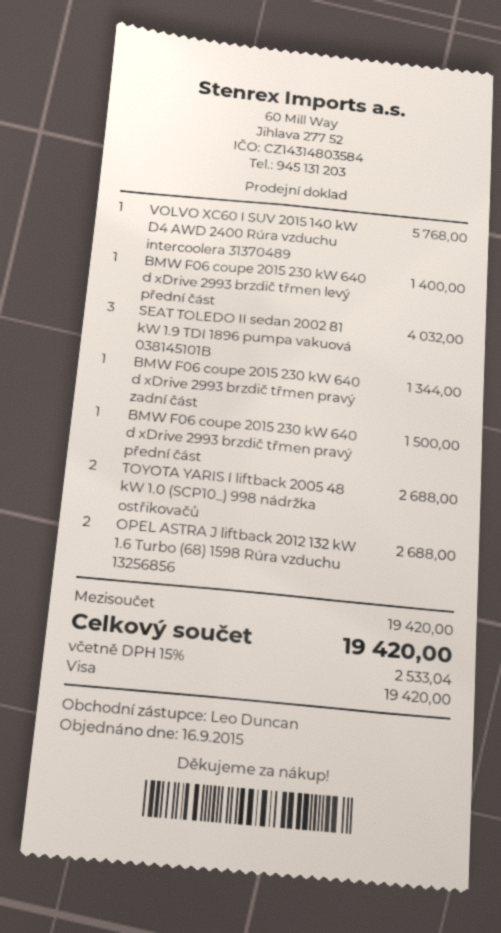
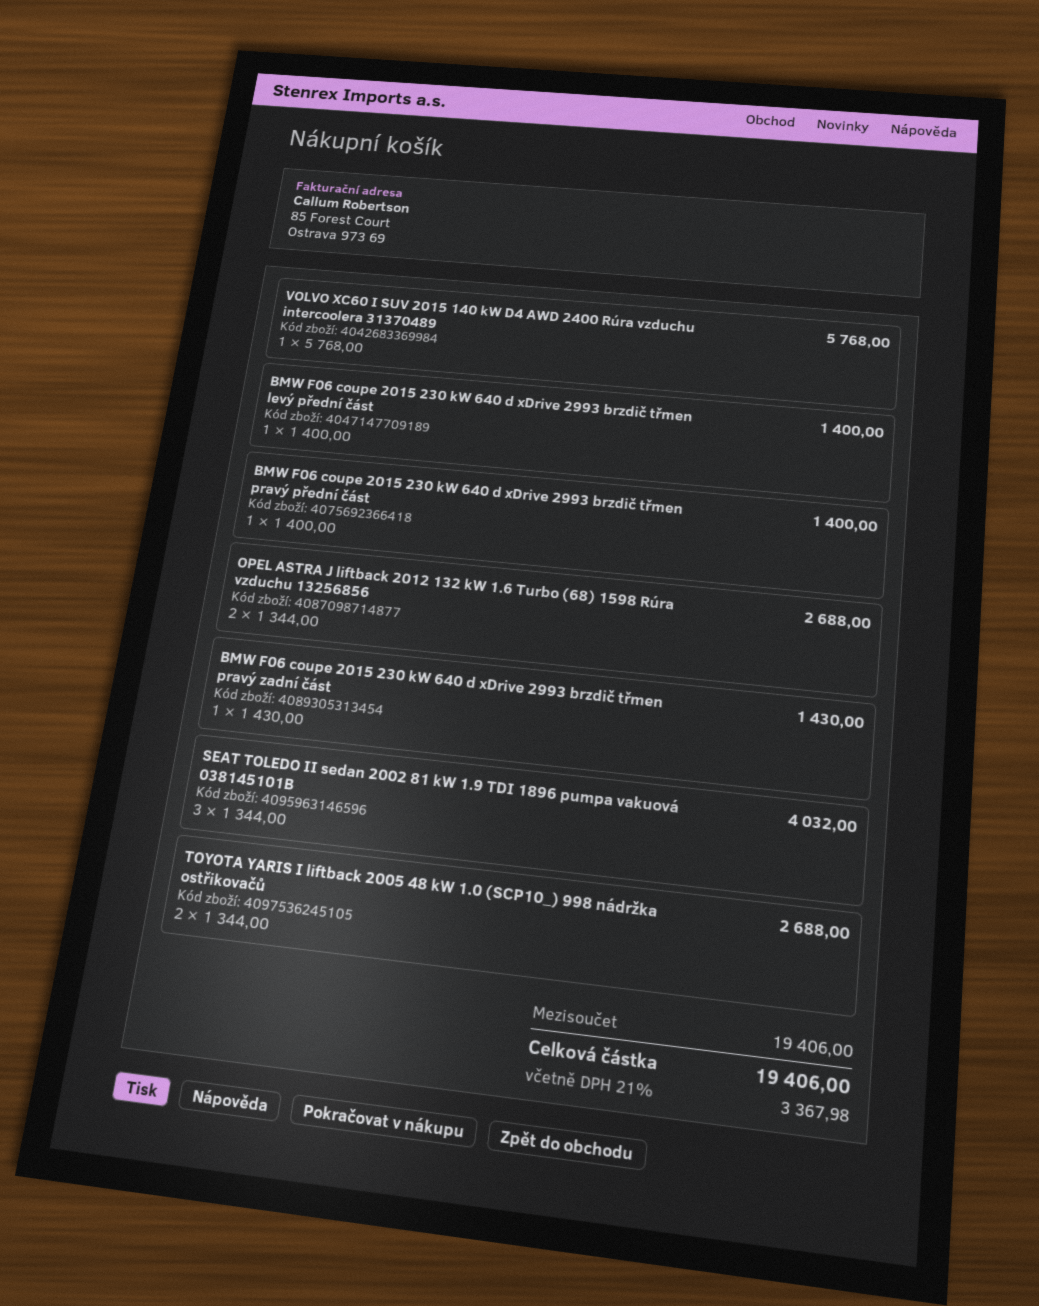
BMW F06 coupe 2015 230 kW 640 d xDrive 2993 brzdič třmen pravý zadní část: 1 for 1344.00 -> 1 for 1430.00
BMW F06 coupe 2015 230 kW 640 d xDrive 2993 brzdič třmen pravý přední část: 1 for 1500.00 -> 1 for 1400.00
subtotal: 19420.00 -> 19406.00
tax: 15% = 2533.04 -> 21% = 3367.98
total: 19420.00 -> 19406.00

